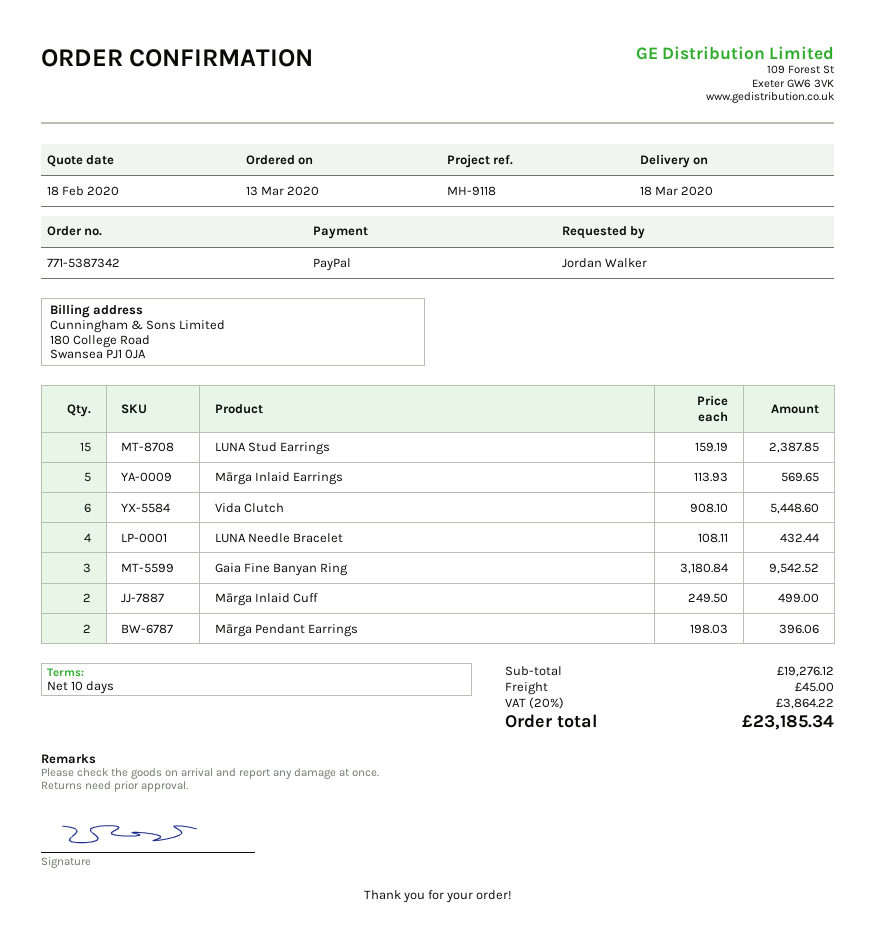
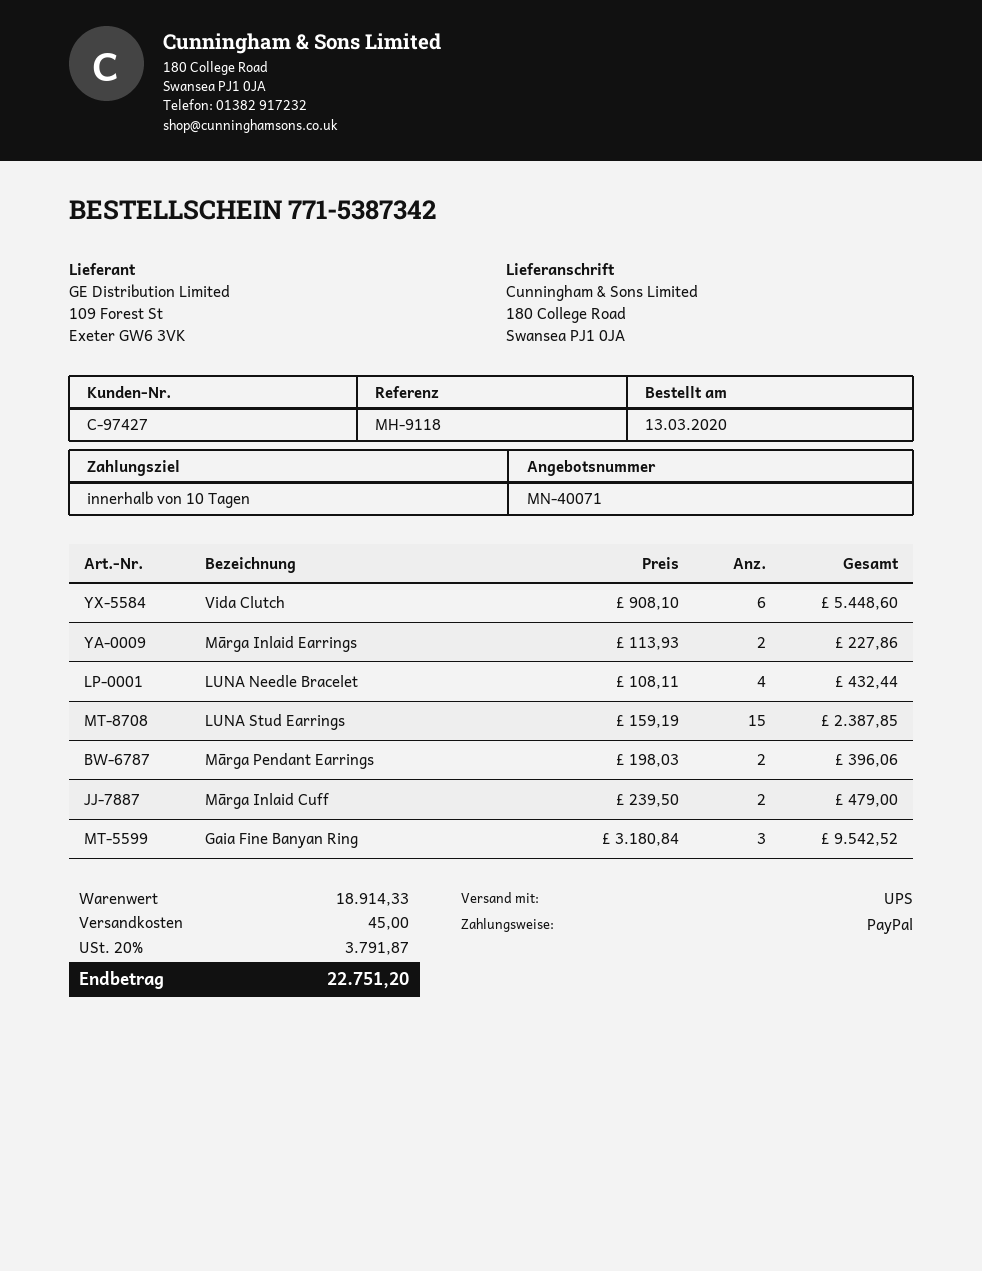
Mārga Inlaid Earrings: 5 x 113.93 = 569.65 -> 2 x 113.93 = 227.86
Mārga Inlaid Cuff: 2 x 249.50 = 499.00 -> 2 x 239.50 = 479.00
subtotal: 19276.12 -> 18914.33
tax: 20% = 3864.22 -> 20% = 3791.87
total: 23185.34 -> 22751.20

